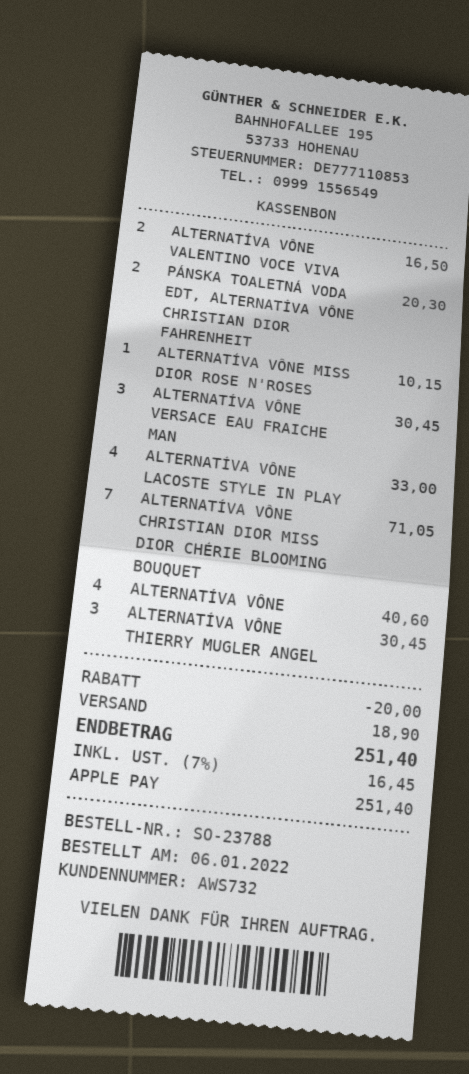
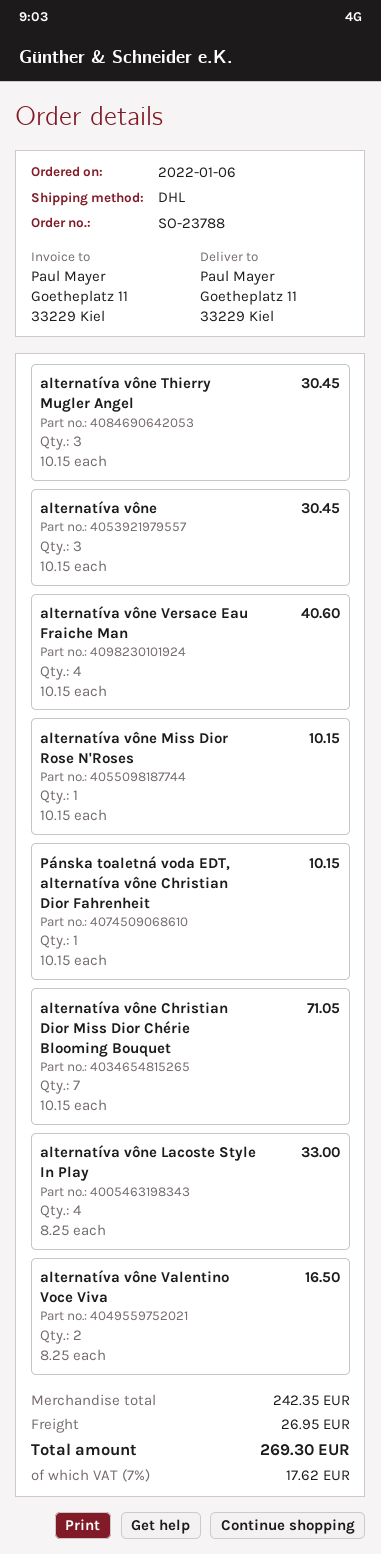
PÁNSKA TOALETNÁ VODA EDT, ALTERNATÍVA VÔNE CHRISTIAN DIOR FAHRENHEIT: 2 for 20.30 -> 1 for 10.15
ALTERNATÍVA VÔNE VERSACE EAU FRAICHE MAN: 3 for 30.45 -> 4 for 40.60
ALTERNATÍVA VÔNE: 4 for 40.60 -> 3 for 30.45
discount: 20.00 -> none
shipping: 18.90 -> 26.95
tax: 7% = 16.45 -> 7% = 17.62
total: 251.40 -> 269.30

